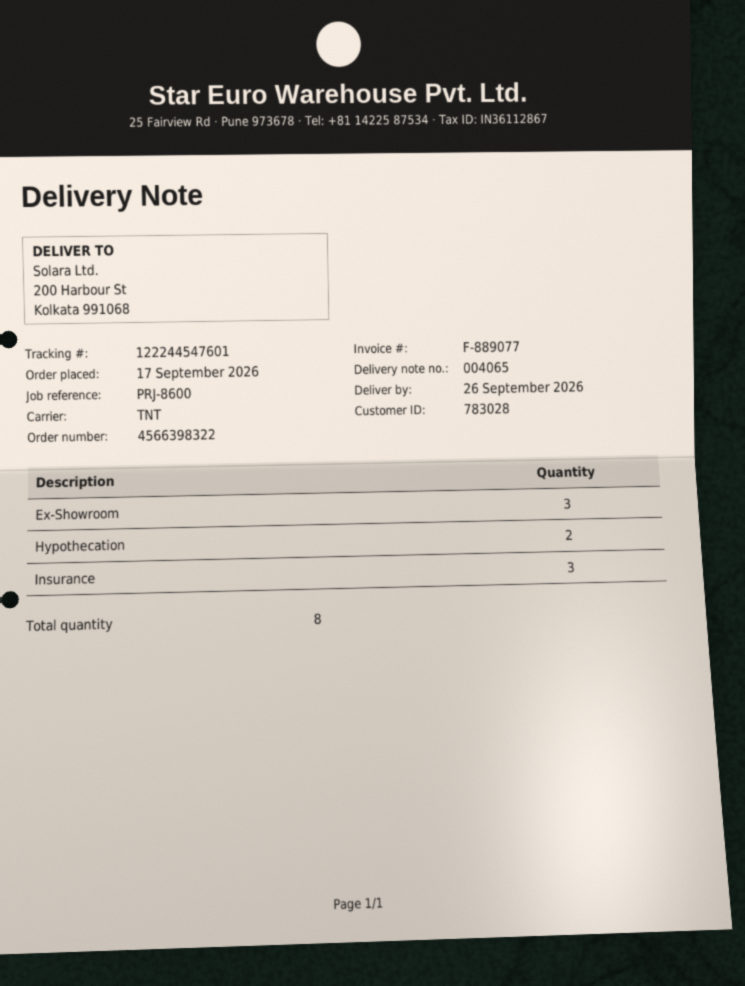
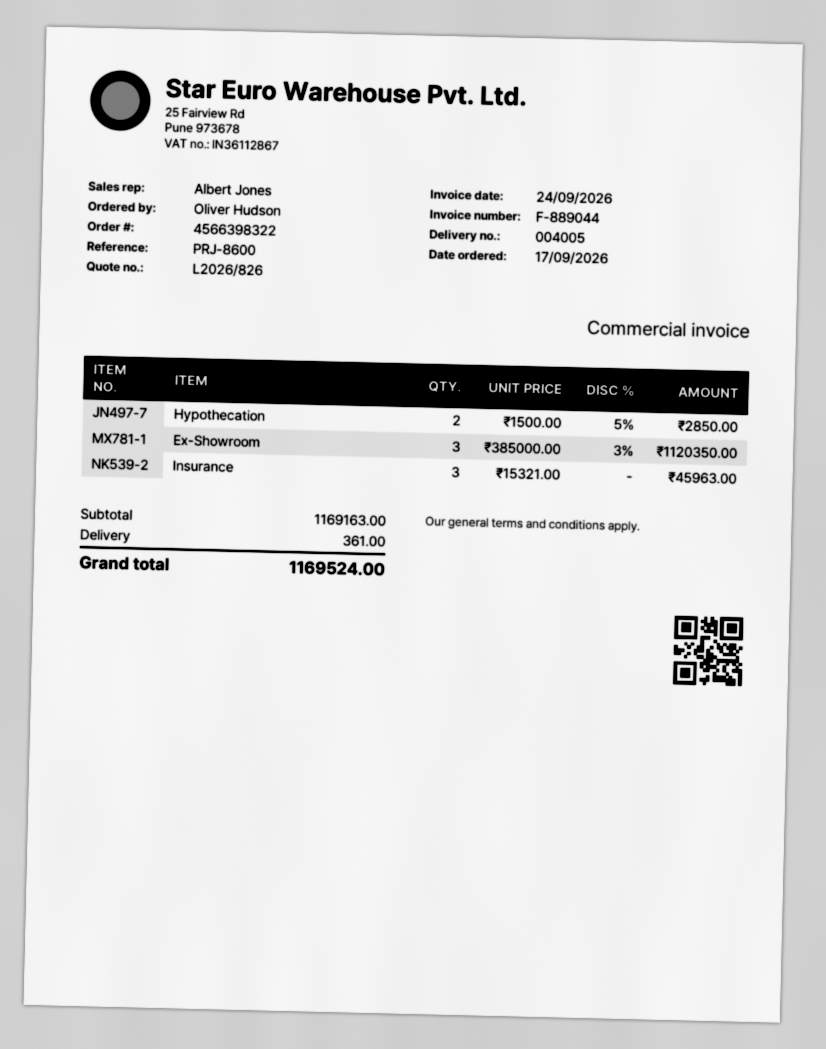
delivery note number: 004065 -> 004005
invoice number: F-889077 -> F-889044

